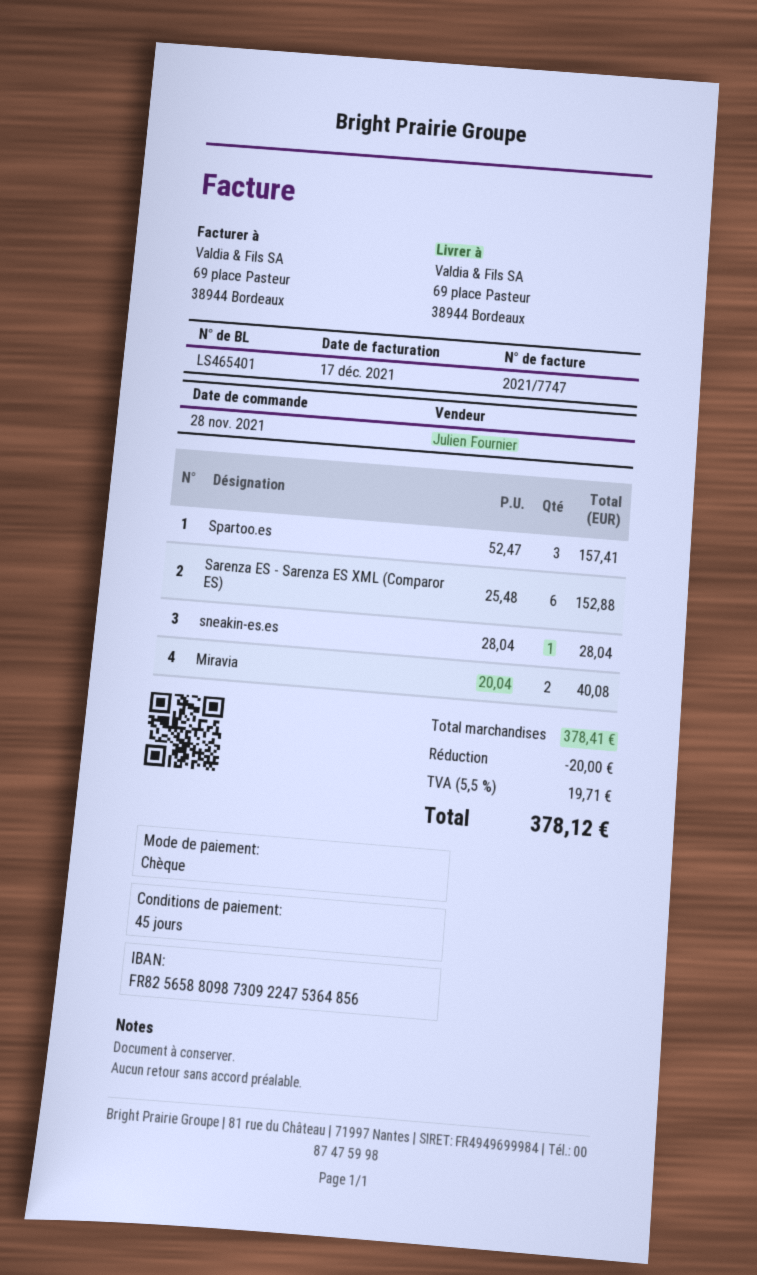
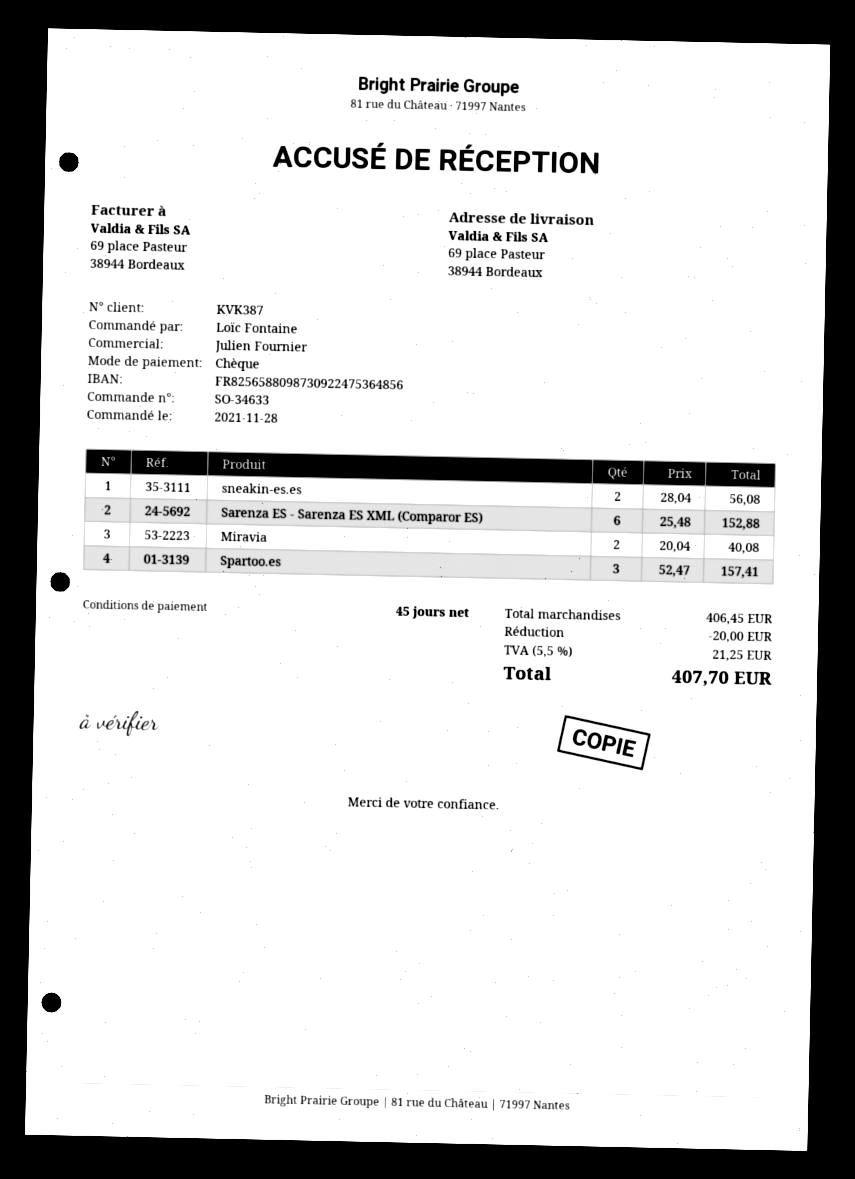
sneakin-es.es: 1 x 28.04 = 28.04 -> 2 x 28.04 = 56.08
subtotal: 378.41 -> 406.45
tax: 5.5% = 19.71 -> 5.5% = 21.25
total: 378.12 -> 407.70

